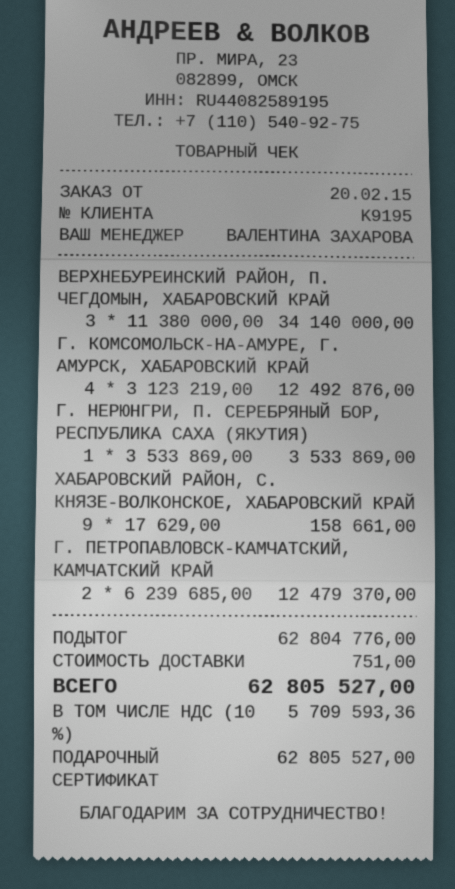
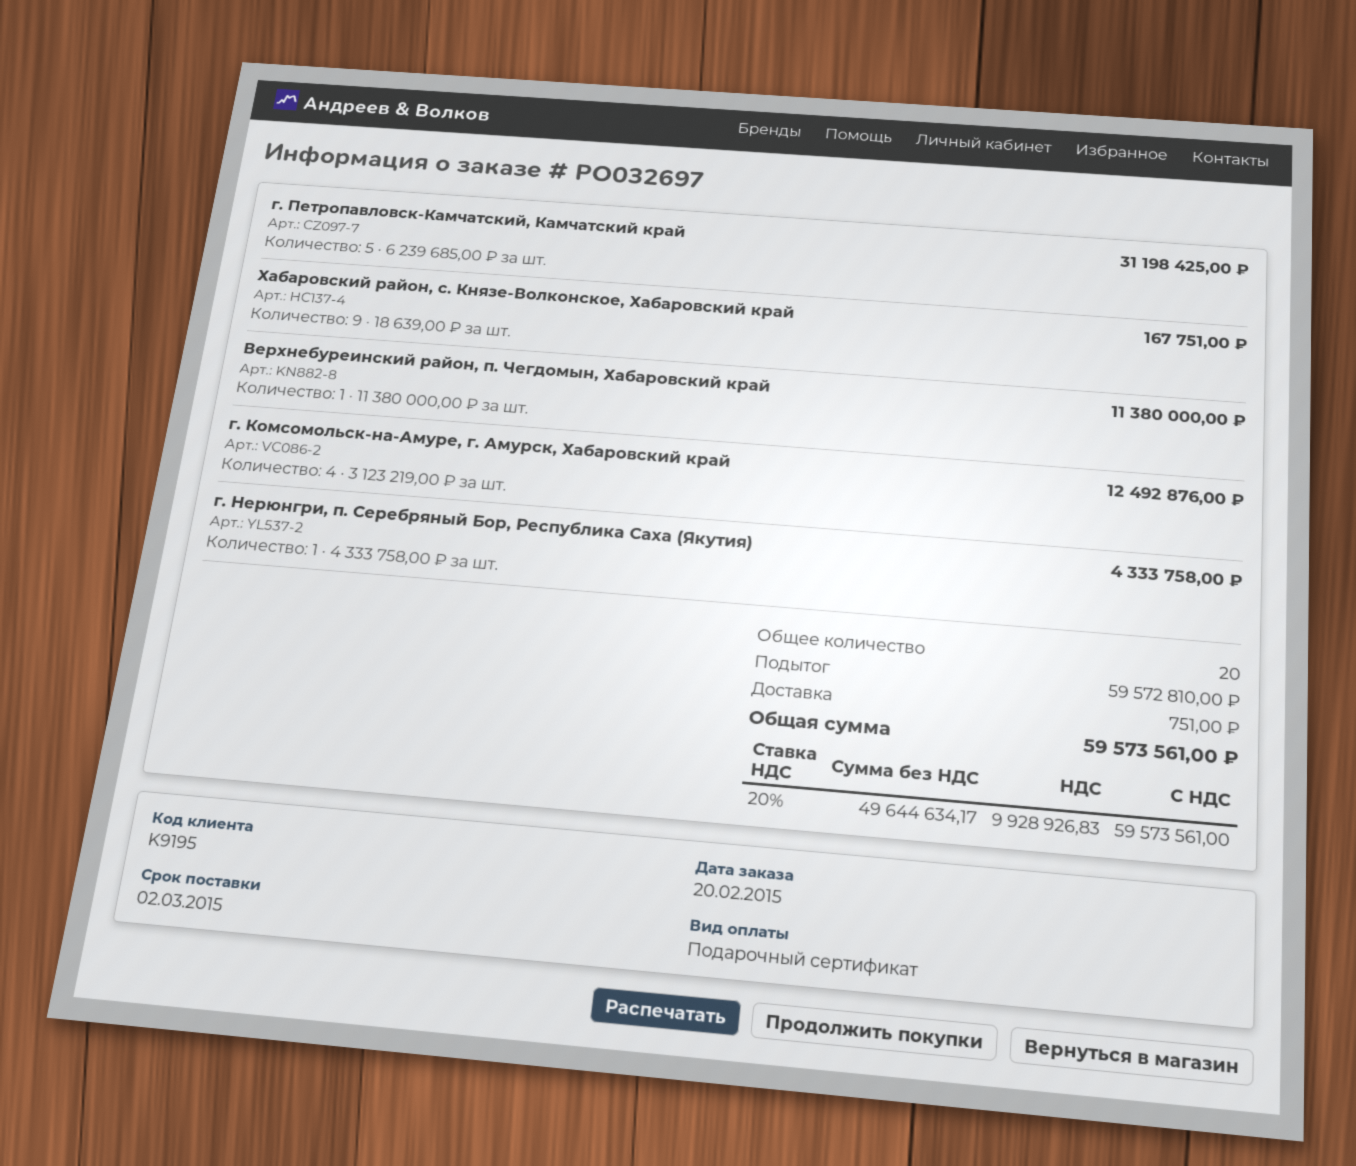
ВЕРХНЕБУРЕИНСКИЙ РАЙОН, П. ЧЕГДОМЫН, ХАБАРОВСКИЙ КРАЙ: 3 x 11380000.00 = 34140000.00 -> 1 x 11380000.00 = 11380000.00
Г. НЕРЮНГРИ, П. СЕРЕБРЯНЫЙ БОР, РЕСПУБЛИКА САХА (ЯКУТИЯ): 1 x 3533869.00 = 3533869.00 -> 1 x 4333758.00 = 4333758.00
ХАБАРОВСКИЙ РАЙОН, С. КНЯЗЕ-ВОЛКОНСКОЕ, ХАБАРОВСКИЙ КРАЙ: 9 x 17629.00 = 158661.00 -> 9 x 18639.00 = 167751.00
Г. ПЕТРОПАВЛОВСК-КАМЧАТСКИЙ, КАМЧАТСКИЙ КРАЙ: 2 x 6239685.00 = 12479370.00 -> 5 x 6239685.00 = 31198425.00
subtotal: 62804776.00 -> 59572810.00
tax: 10% = 5709593.36 -> 20% = 9928926.83
total: 62805527.00 -> 59573561.00

